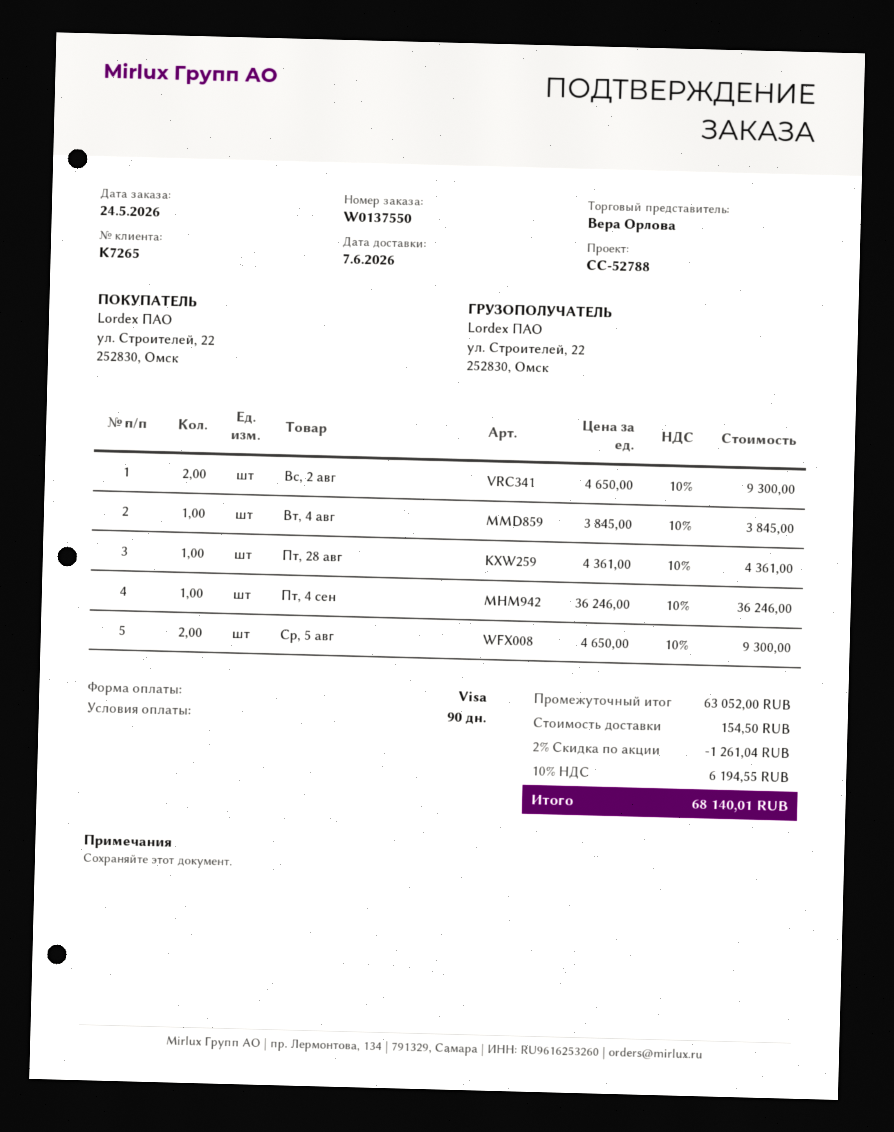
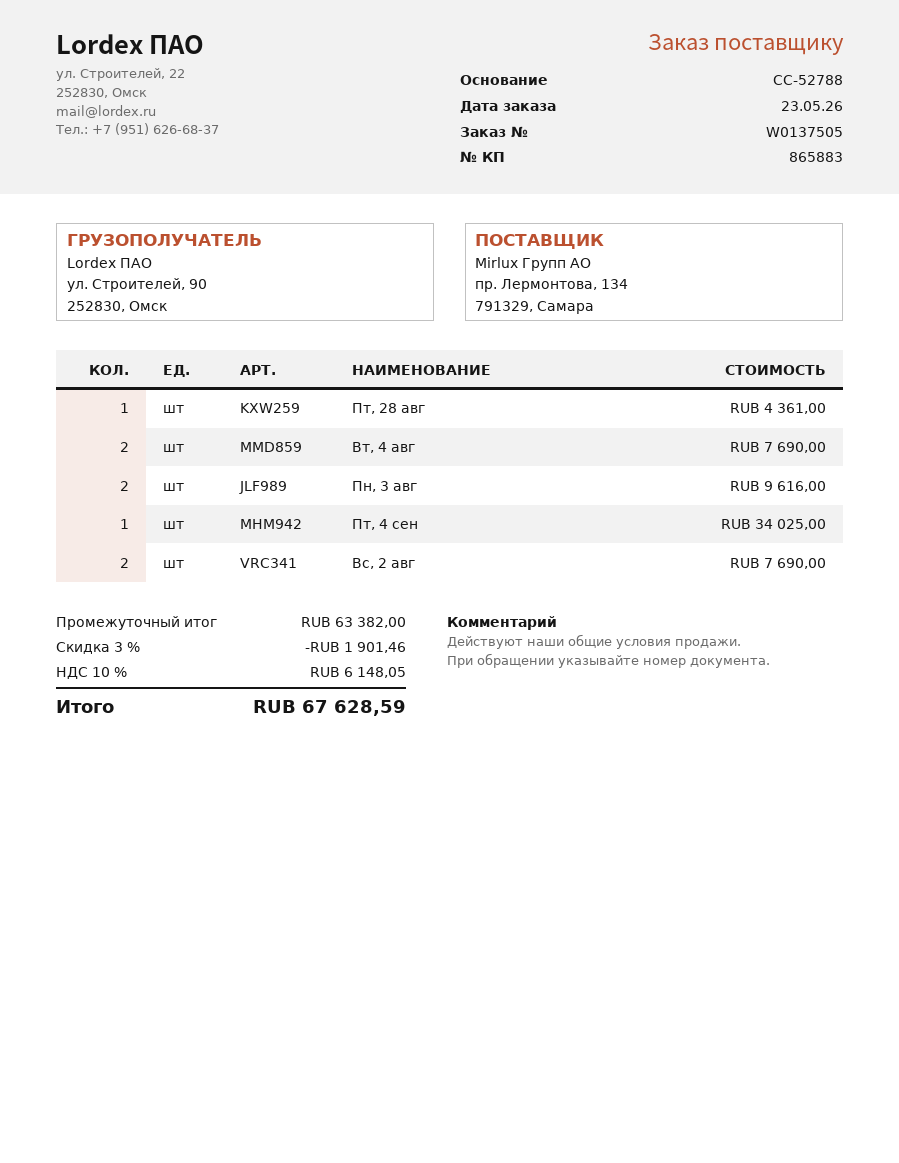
order number: W0137550 -> W0137505
order date: 2026-05-24 -> 2026-05-23
ship to: ул. Строителей, 22, 252830, Омск -> ул. Строителей, 90, 252830, Омск
Вс, 2 авг: 2 for 9300.00 -> 2 for 7690.00
Вт, 4 авг: 1 for 3845.00 -> 2 for 7690.00
Пт, 4 сен: 1 for 36246.00 -> 1 for 34025.00
Ср, 5 авг: 2 for 9300.00 -> none
Пн, 3 авг: none -> 2 for 9616.00
subtotal: 63052.00 -> 63382.00
discount: 2% = 1261.04 -> 3% = 1901.46
shipping: 154.50 -> none
tax: 10% = 6194.55 -> 10% = 6148.05
total: 68140.01 -> 67628.59

